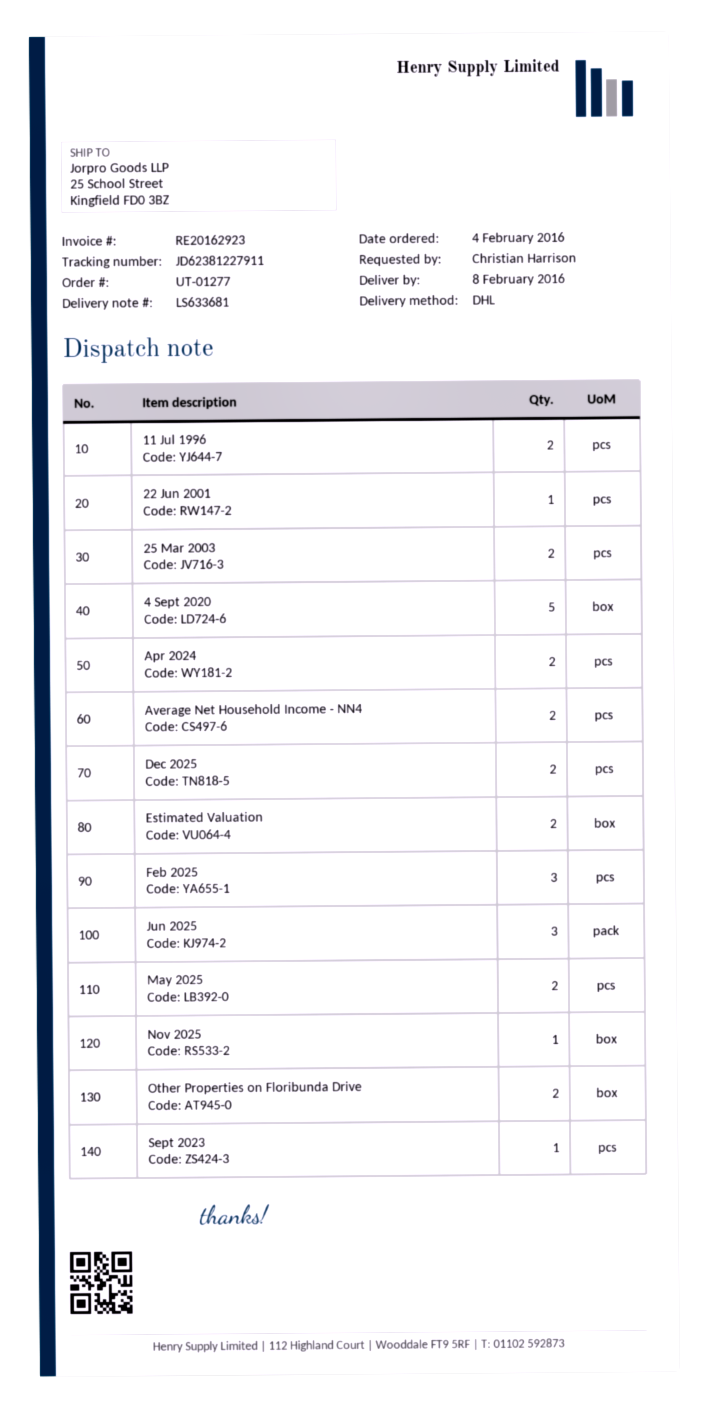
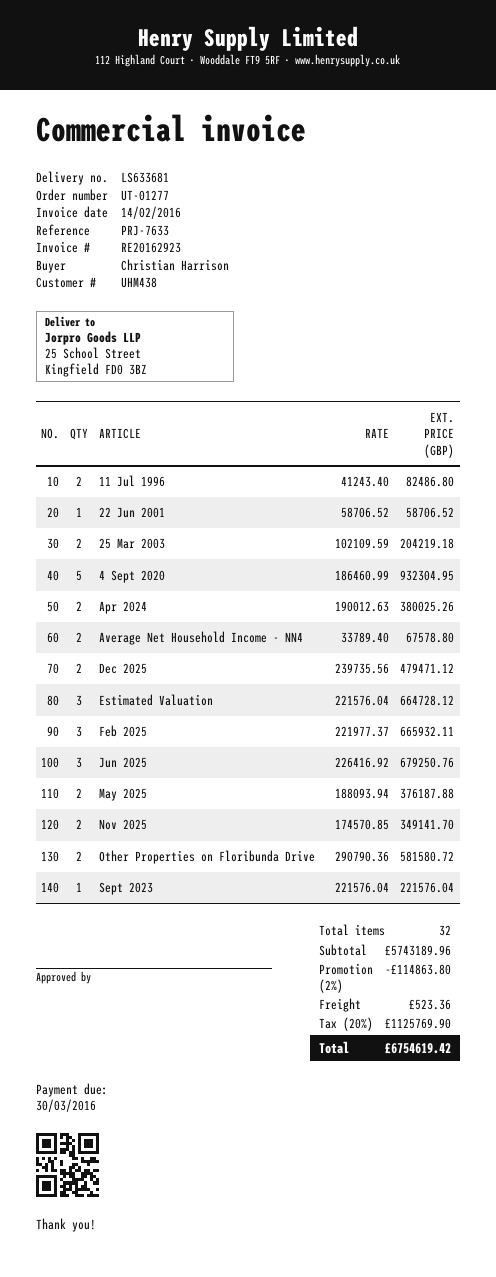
Estimated Valuation: 2 -> 3
Nov 2025: 1 -> 2

